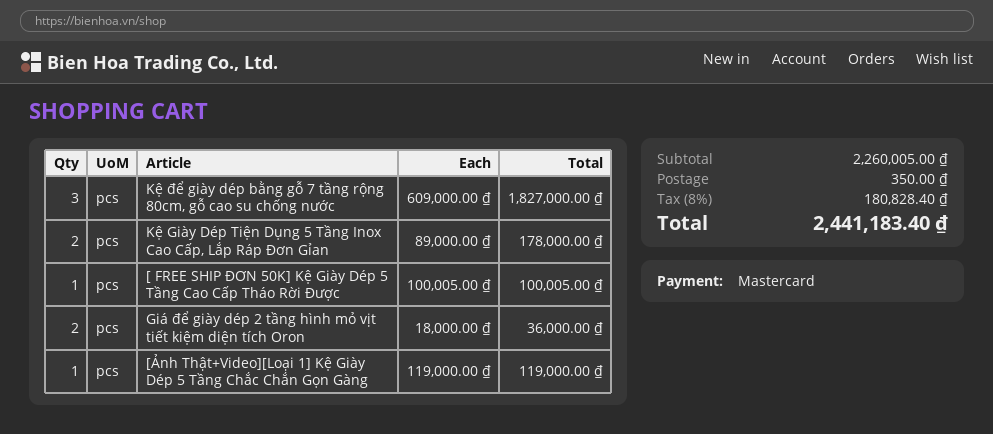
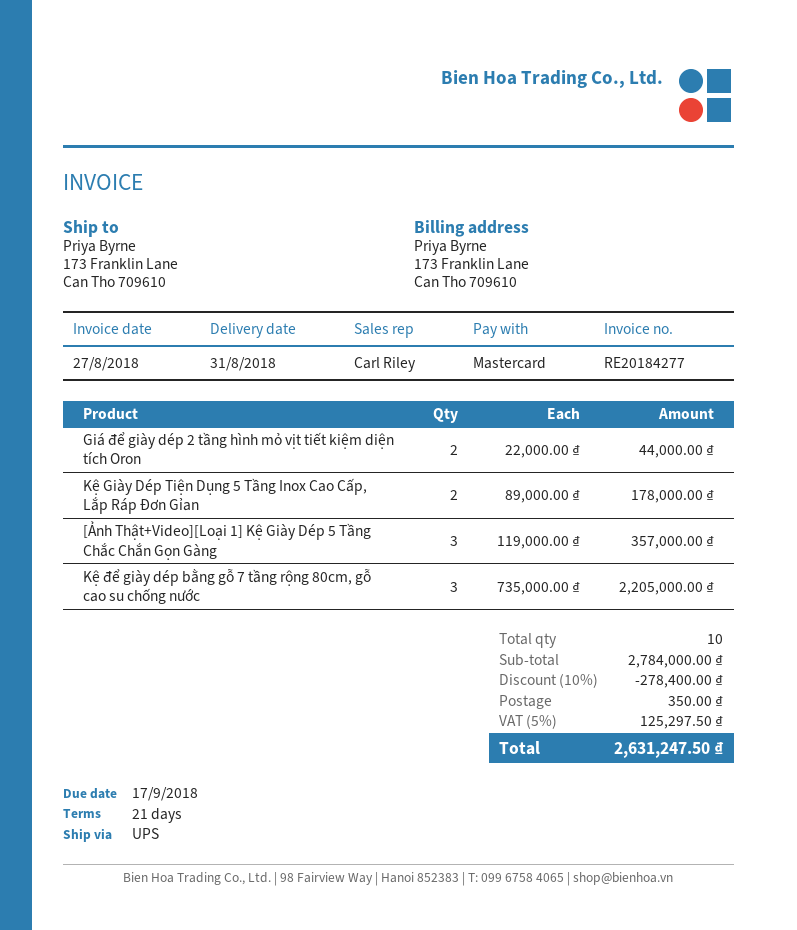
Kệ để giày dép bằng gỗ 7 tầng rộng 80cm, gỗ cao su chống nước: 3 x 609000.00 = 1827000.00 -> 3 x 735000.00 = 2205000.00
[ FREE SHIP ĐƠN 50K] Kệ Giày Dép 5 Tầng Cao Cấp Tháo Rời Được: 1 x 100005.00 = 100005.00 -> none
Giá để giày dép 2 tầng hình mỏ vịt tiết kiệm diện tích Oron: 2 x 18000.00 = 36000.00 -> 2 x 22000.00 = 44000.00
[Ảnh Thật+Video][Loại 1] Kệ Giày Dép 5 Tầng Chắc Chắn Gọn Gàng: 1 x 119000.00 = 119000.00 -> 3 x 119000.00 = 357000.00
subtotal: 2260005.00 -> 2784000.00
discount: none -> 10% = 278400.00
tax: 8% = 180828.40 -> 5% = 125297.50
total: 2441183.40 -> 2631247.50

